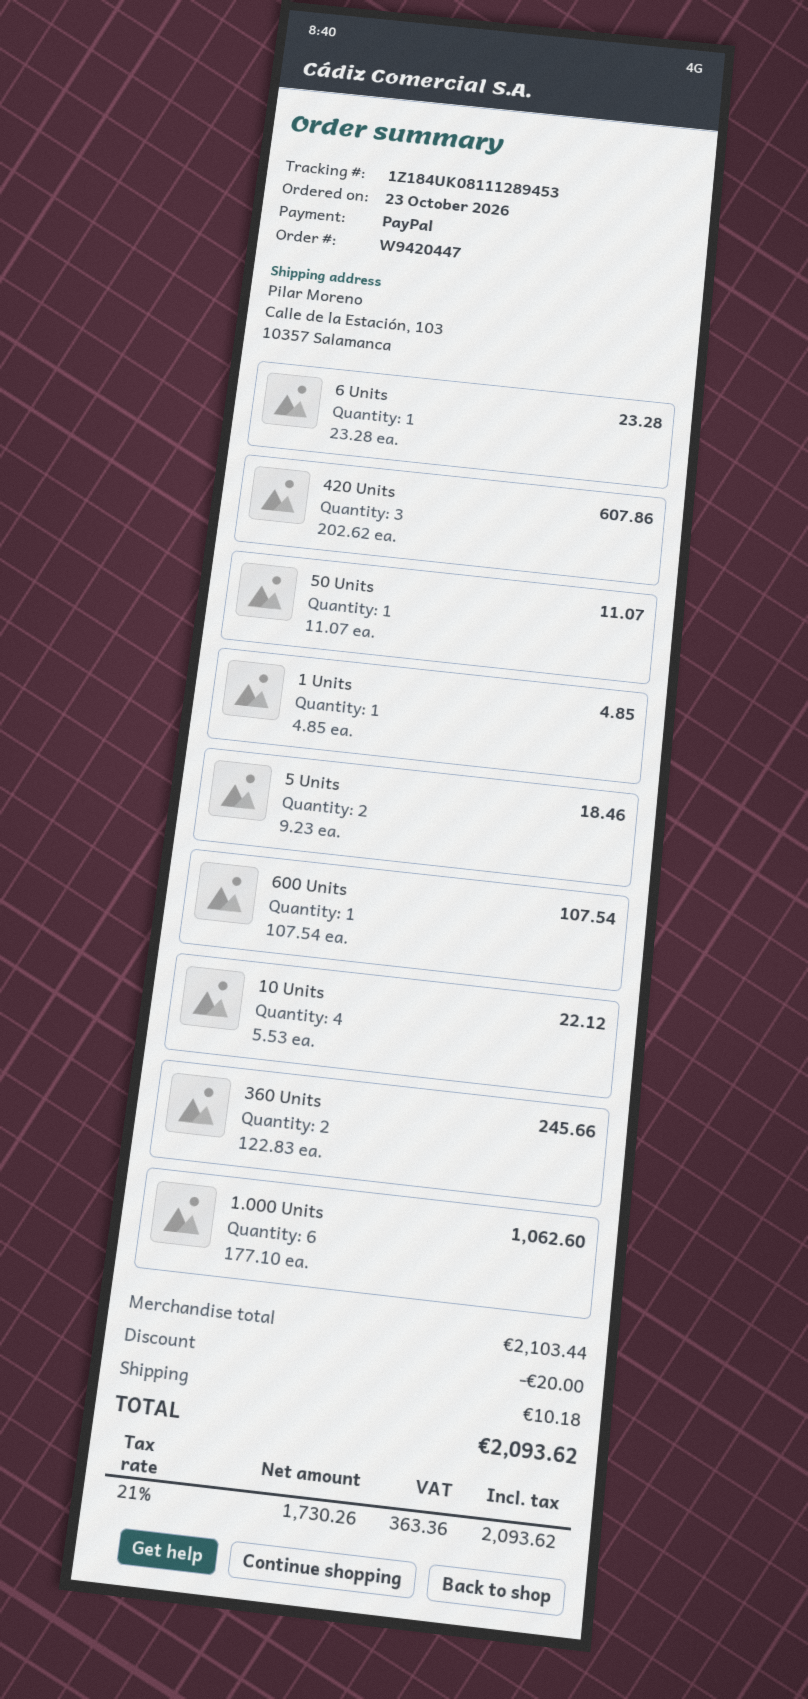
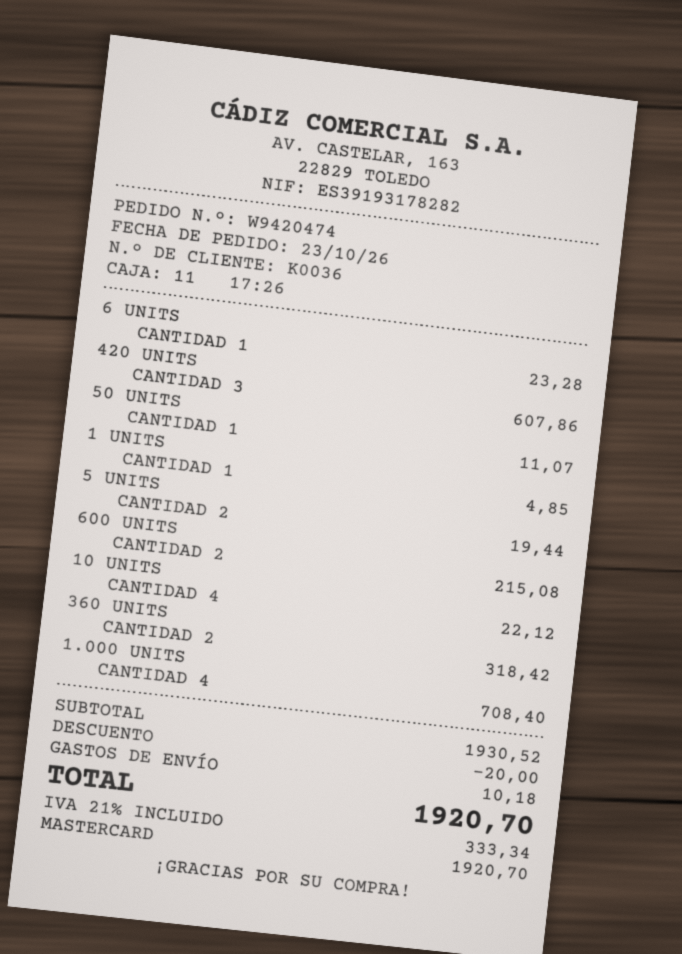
order number: W9420447 -> W9420474
payment method: PayPal -> Mastercard
5 Units: 2 for 18.46 -> 2 for 19.44
600 Units: 1 for 107.54 -> 2 for 215.08
360 Units: 2 for 245.66 -> 2 for 318.42
1.000 Units: 6 for 1062.60 -> 4 for 708.40
subtotal: 2103.44 -> 1930.52
tax: 21% = 363.36 -> 21% = 333.34
total: 2093.62 -> 1920.70

